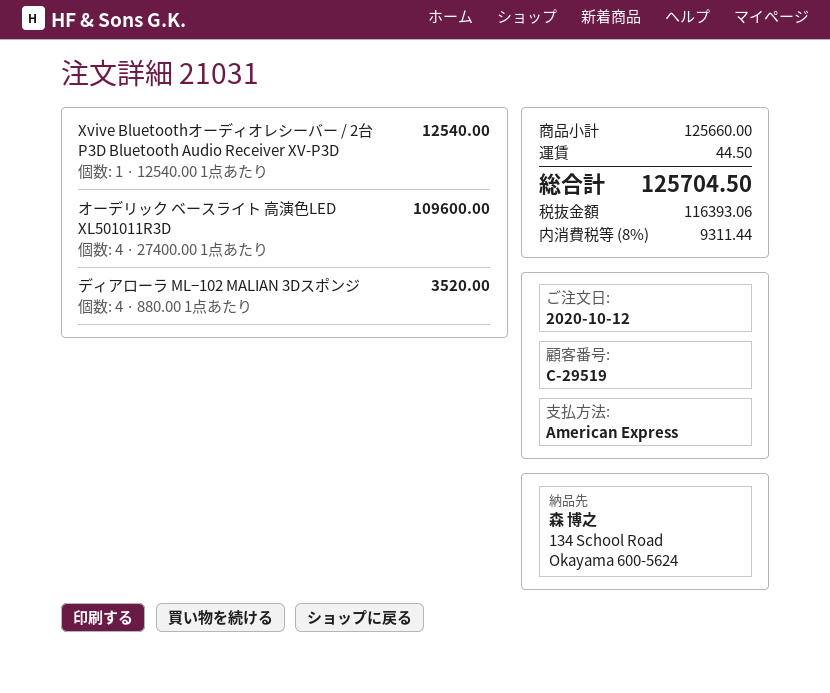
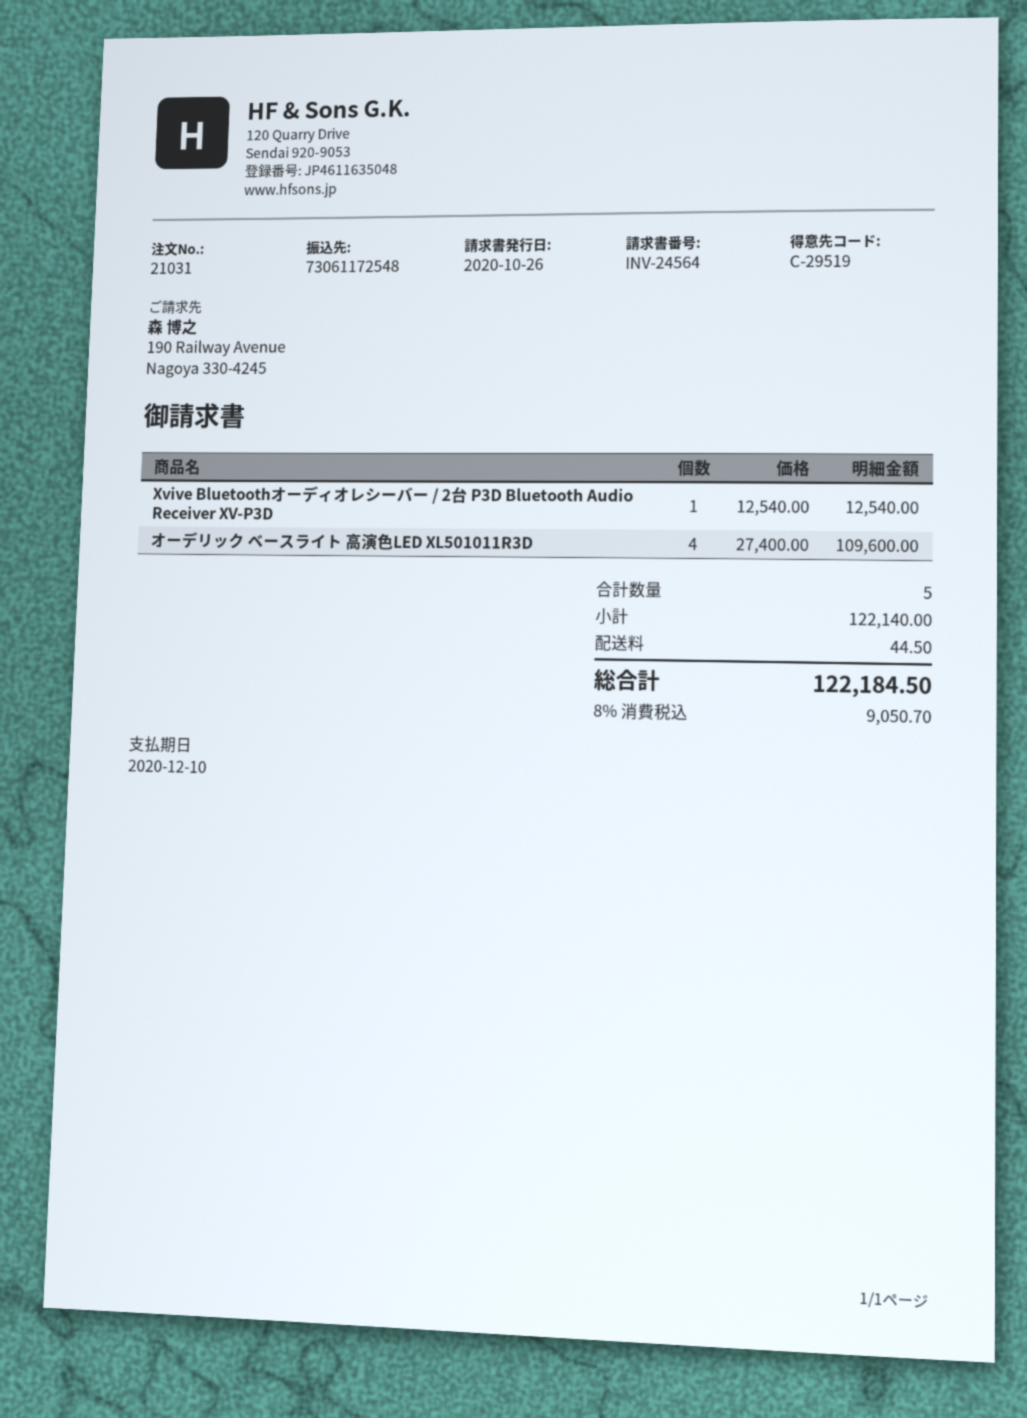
ディアローラ ML−102 MALIAN 3Dスポンジ: 4 x 880.00 = 3520.00 -> none
subtotal: 125660.00 -> 122140.00
tax: 8% = 9311.44 -> 8% = 9050.70
total: 125704.50 -> 122184.50

